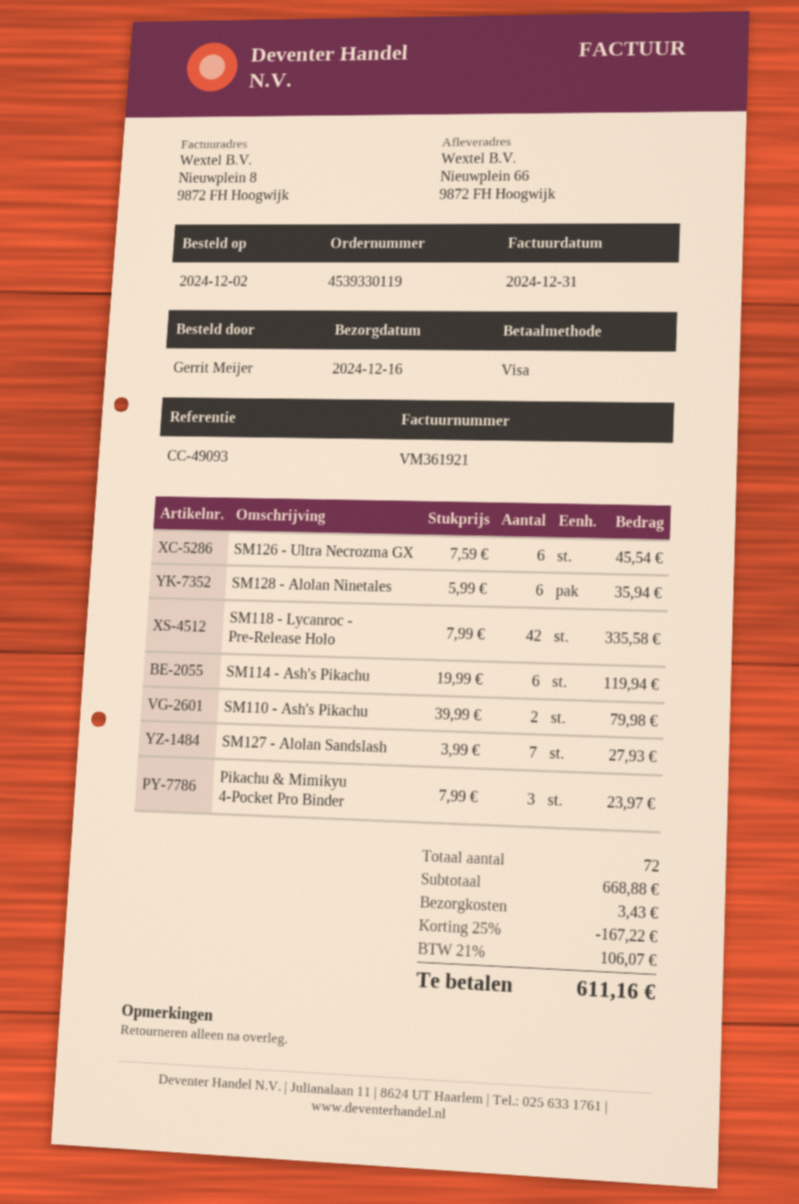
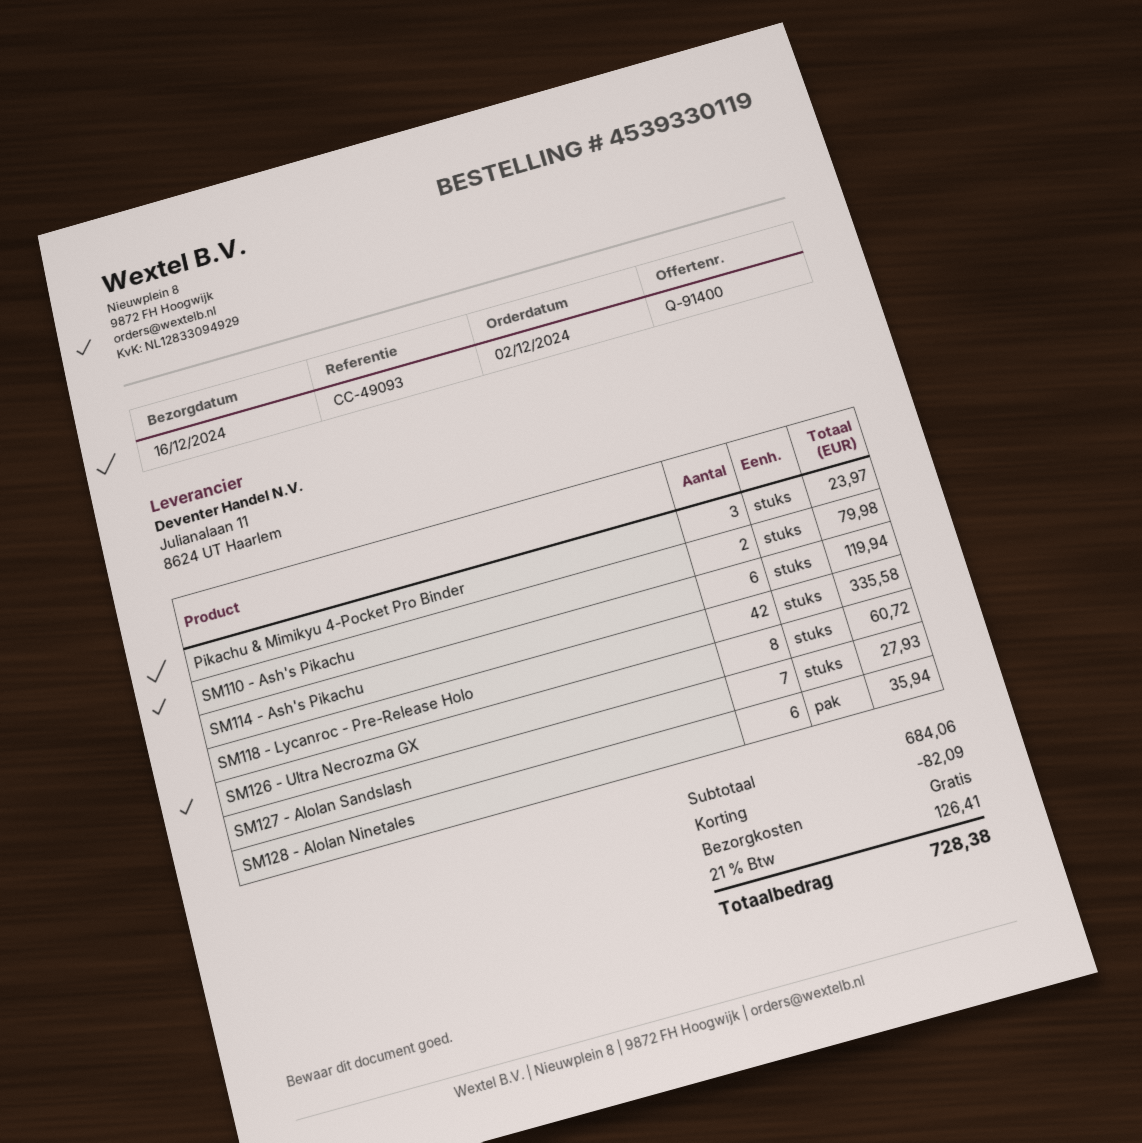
SM126 - Ultra Necrozma GX: 6 for 45.54 -> 8 for 60.72
subtotal: 668.88 -> 684.06
discount: 167.22 -> 82.09
shipping: 3.43 -> 0.00
tax: 21% = 106.07 -> 21% = 126.41
total: 611.16 -> 728.38

